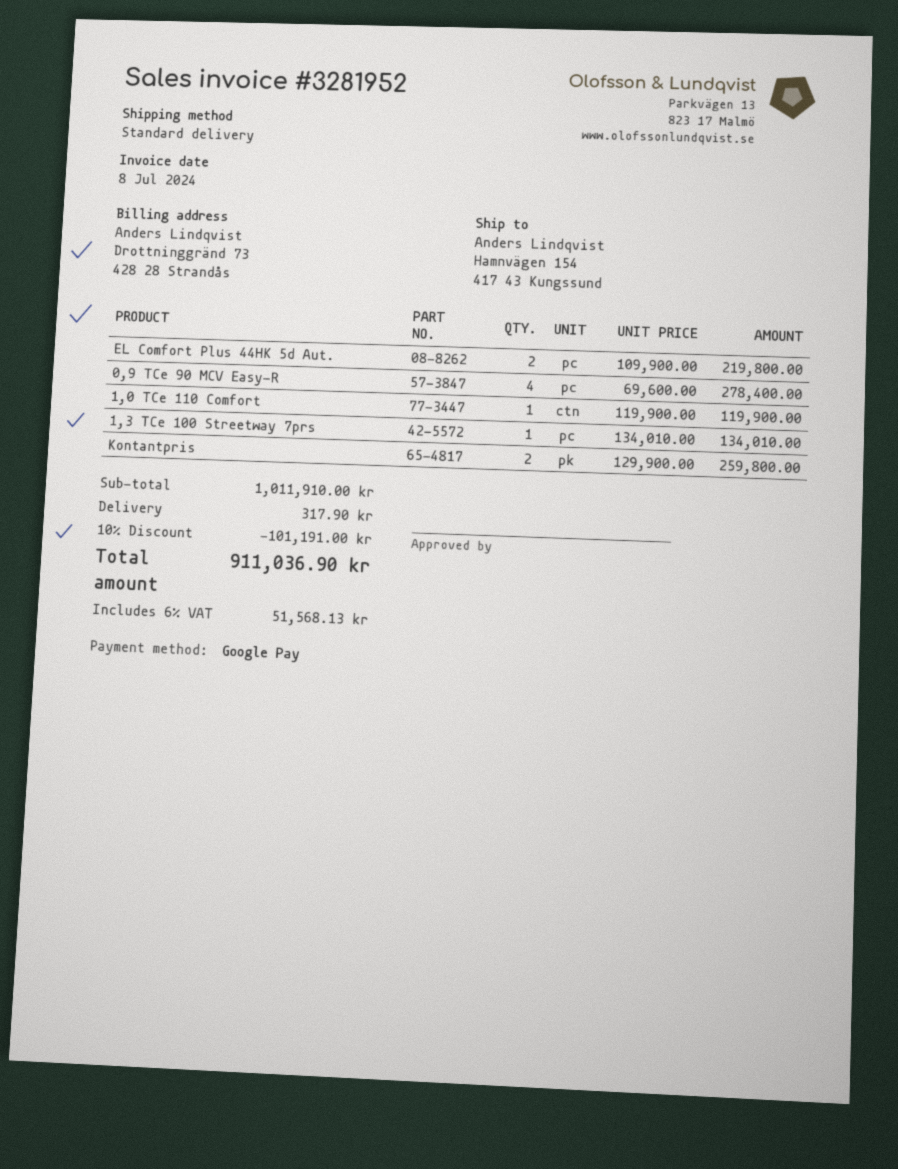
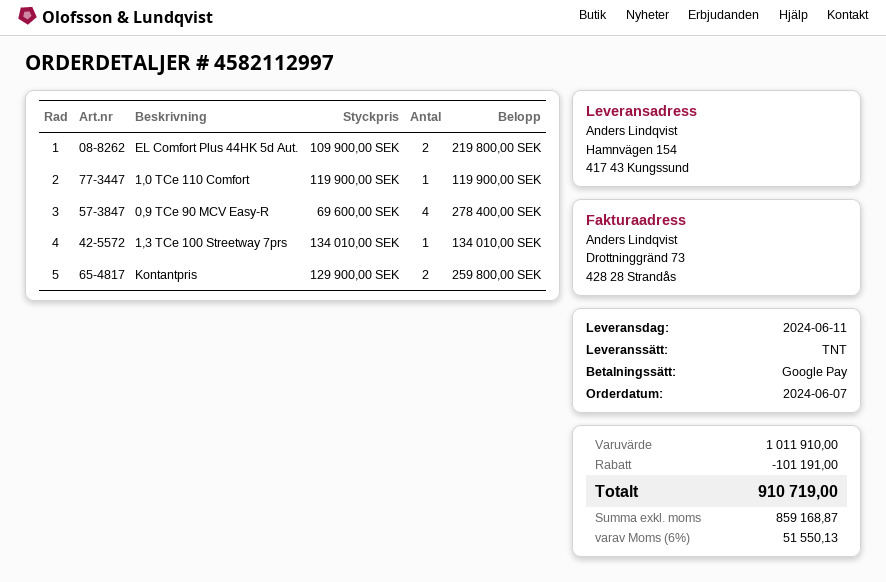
shipping method: standard -> TNT
shipping: 317.90 -> none
tax: 6% = 51568.13 -> 6% = 51550.13
total: 911036.90 -> 910719.00

